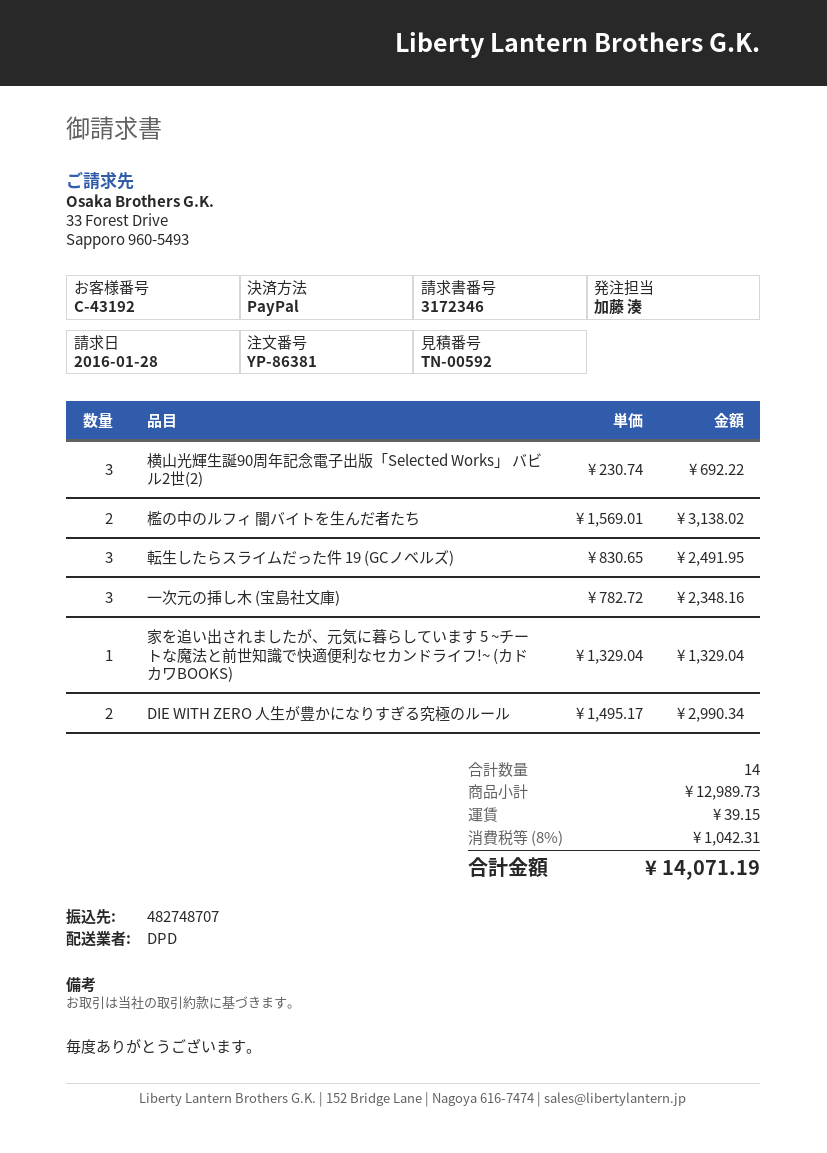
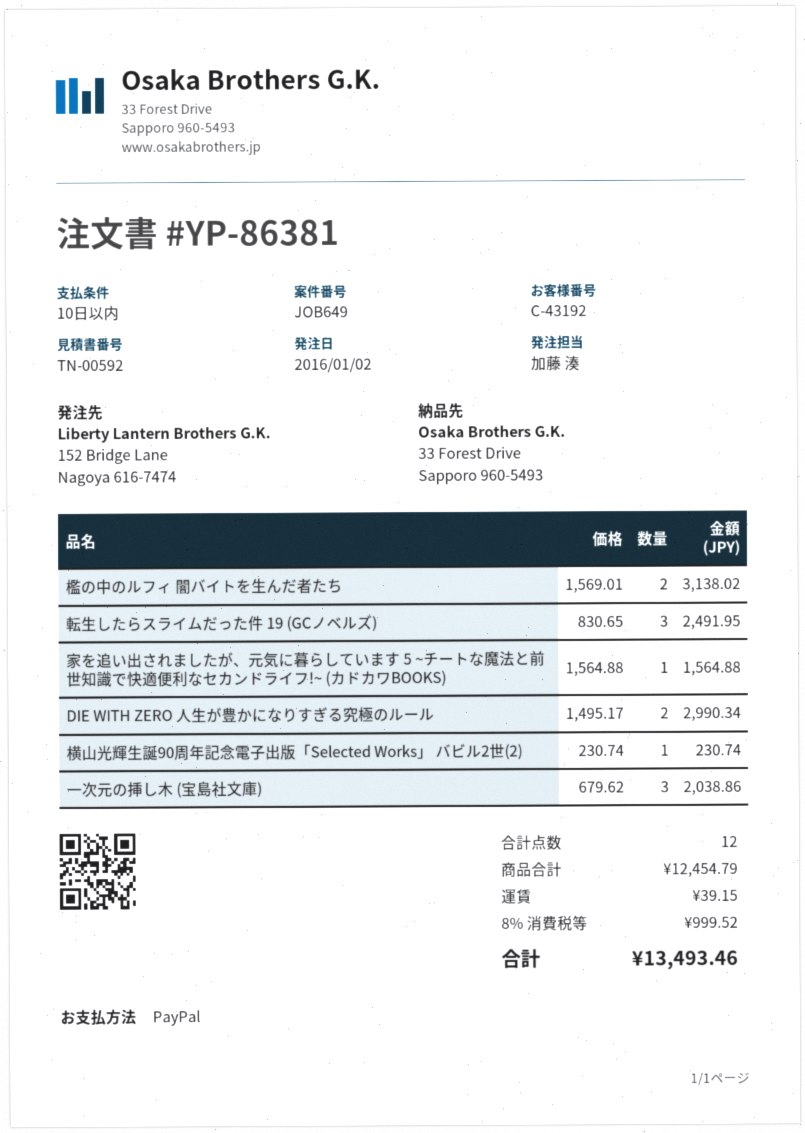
横山光輝生誕90周年記念電子出版「Selected Works」 バビル2世(2): 3 x 230.74 = 692.22 -> 1 x 230.74 = 230.74
一次元の挿し木 (宝島社文庫): 3 x 782.72 = 2348.16 -> 3 x 679.62 = 2038.86
家を追い出されましたが、元気に暮らしています 5 ~チートな魔法と前世知識で快適便利なセカンドライフ!~ (カドカワBOOKS): 1 x 1329.04 = 1329.04 -> 1 x 1564.88 = 1564.88
total quantity: 14 -> 12
subtotal: 12989.73 -> 12454.79
tax: 8% = 1042.31 -> 8% = 999.52
total: 14071.19 -> 13493.46

